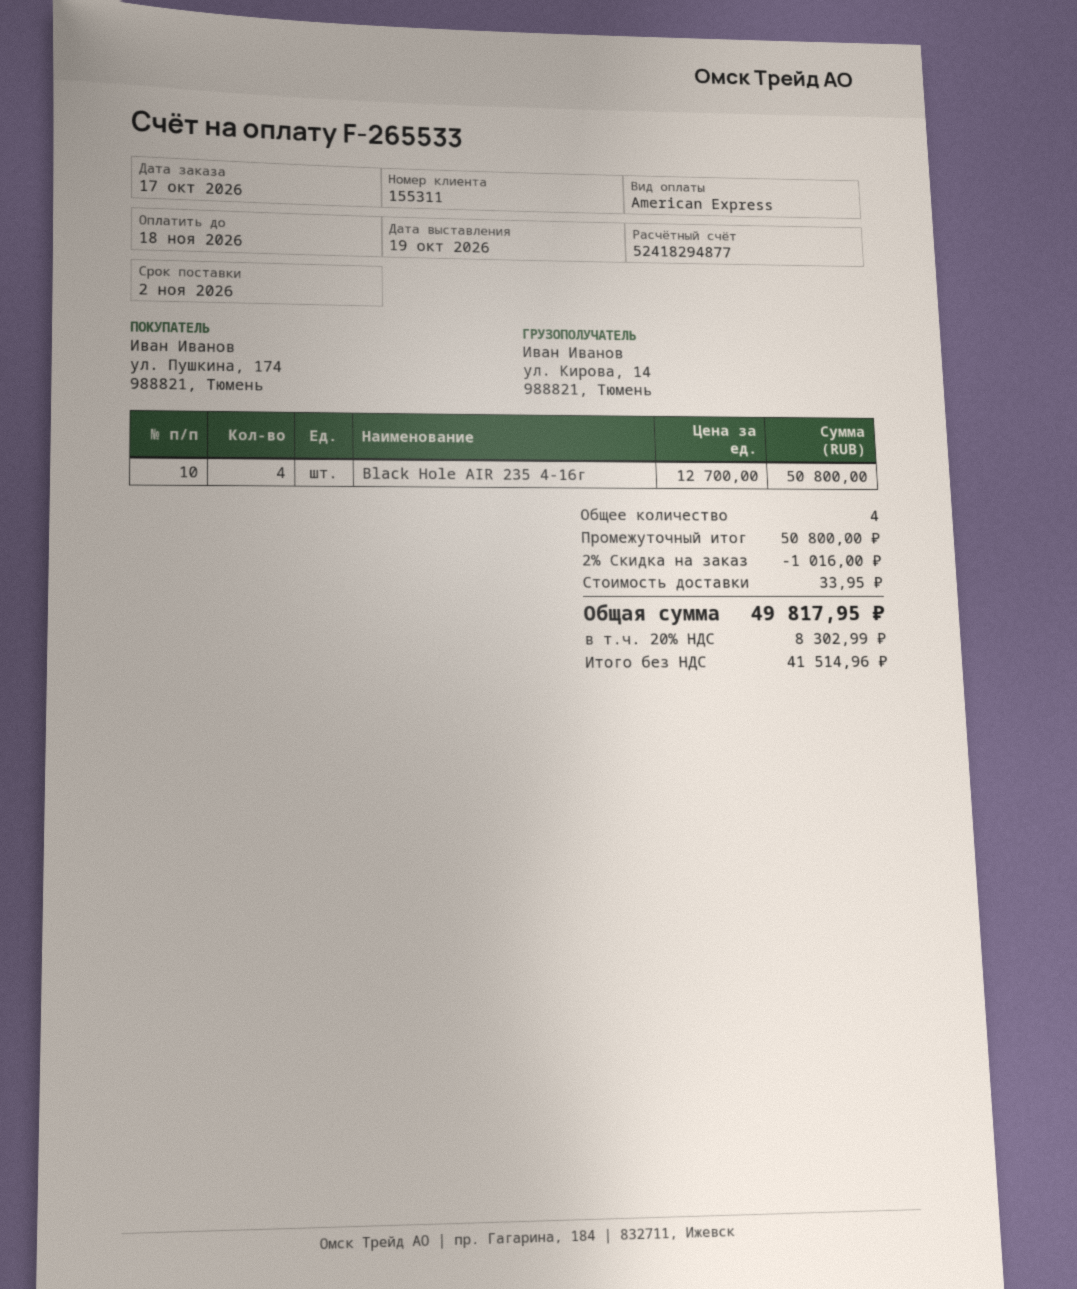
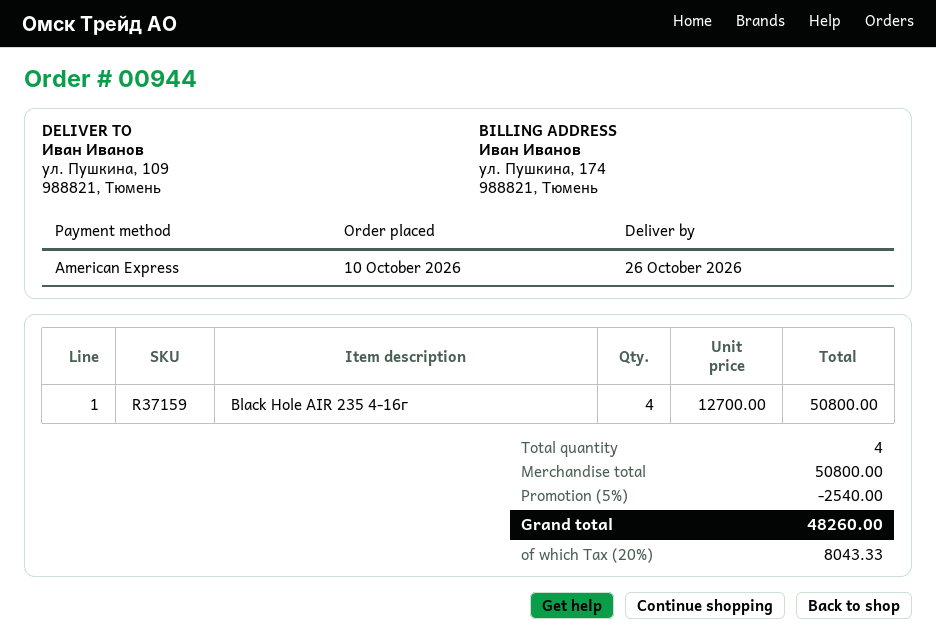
order date: 2026-10-17 -> 2026-10-10
delivery date: 2026-11-02 -> 2026-10-26
ship to: ул. Кирова, 14, 988821, Тюмень -> ул. Пушкина, 109, 988821, Тюмень
discount: 2% = 1016.00 -> 5% = 2540.00
shipping: 33.95 -> none
tax: 20% = 8302.99 -> 20% = 8043.33
total: 49817.95 -> 48260.00

